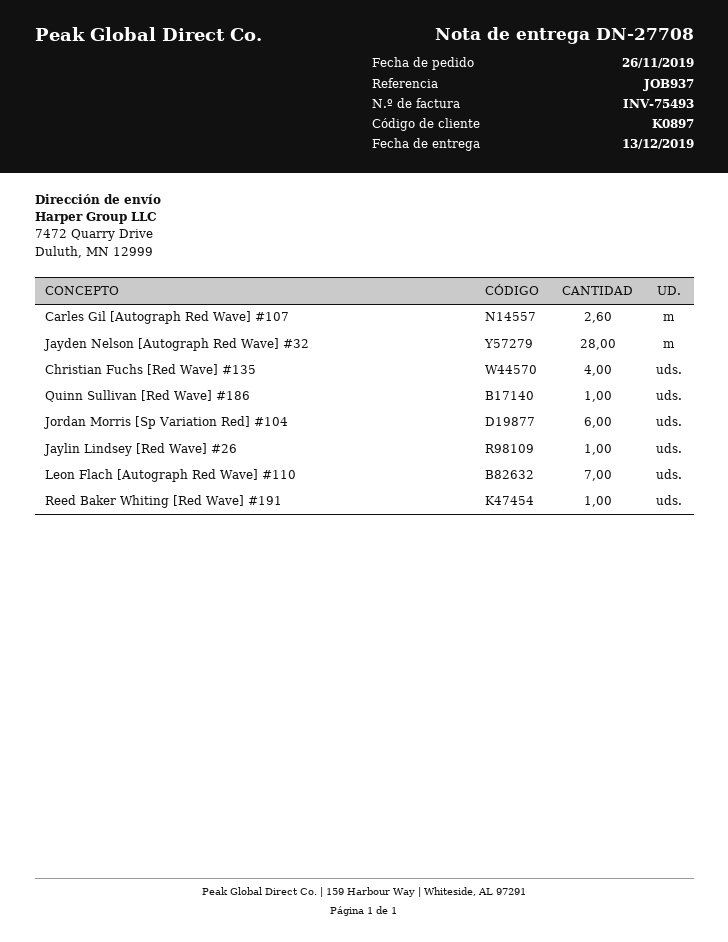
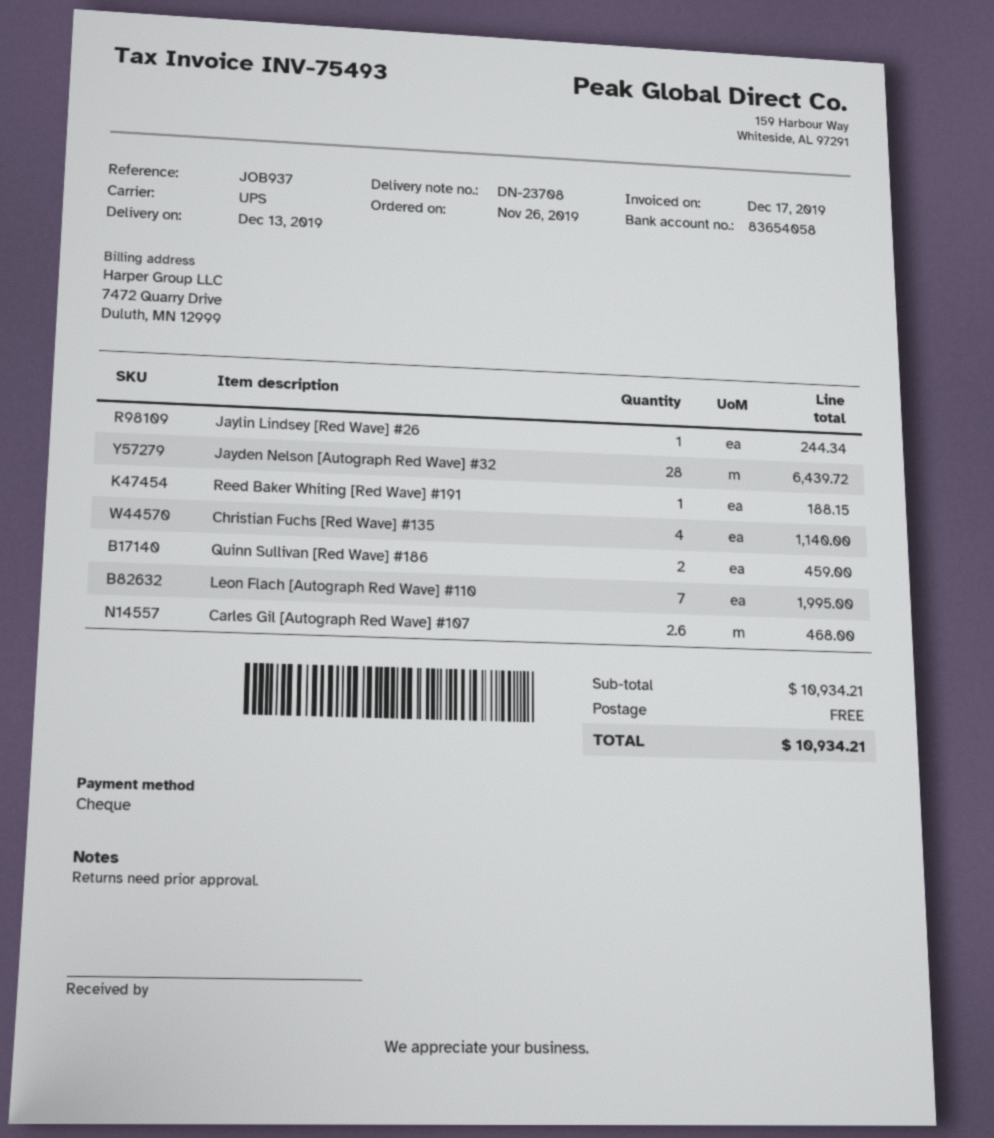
delivery note number: DN-27708 -> DN-23708
Quinn Sullivan [Red Wave] #186: 1 -> 2
Jordan Morris [Sp Variation Red] #104: 6 -> none

